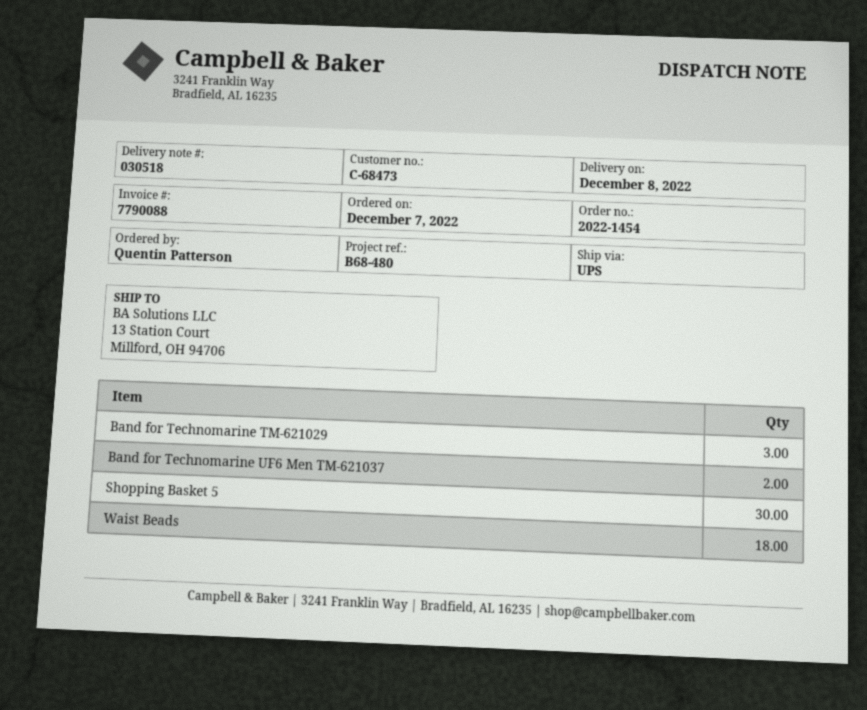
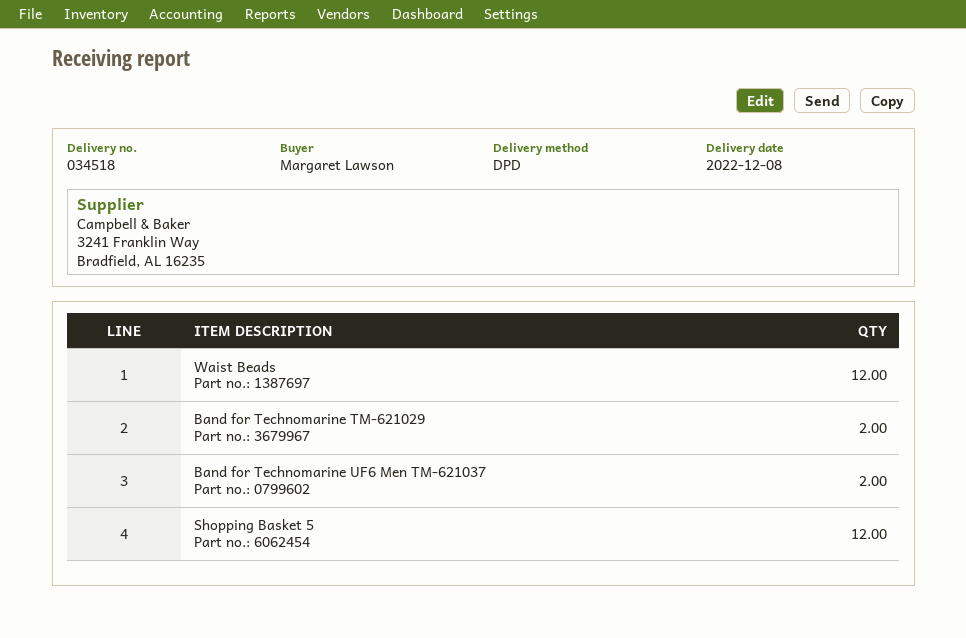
delivery note number: 030518 -> 034518
ordered by: Quentin Patterson -> Margaret Lawson
shipping method: UPS -> DPD
Band for Technomarine TM-621029: 3 -> 2
Shopping Basket 5: 30 -> 12
Waist Beads: 18 -> 12

